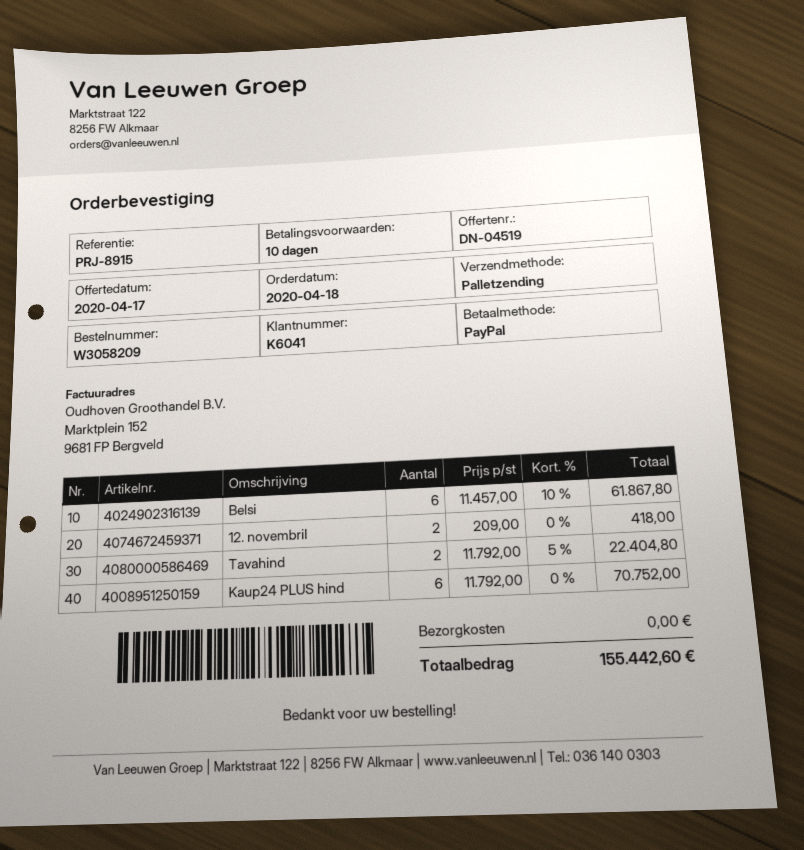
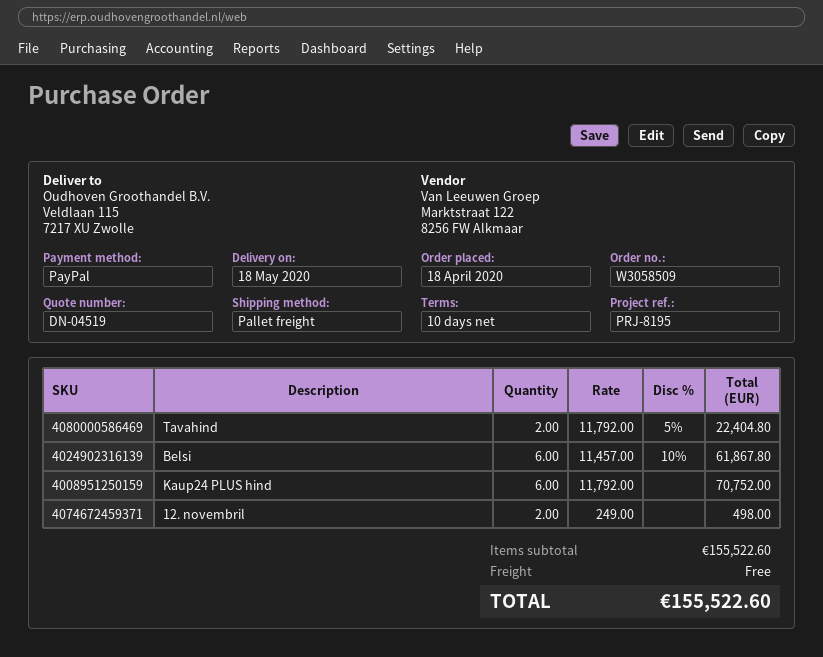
order number: W3058209 -> W3058509
reference: PRJ-8915 -> PRJ-8195
12. novembril: 2 x 209.00 = 418.00 -> 2 x 249.00 = 498.00
total: 155442.60 -> 155522.60

